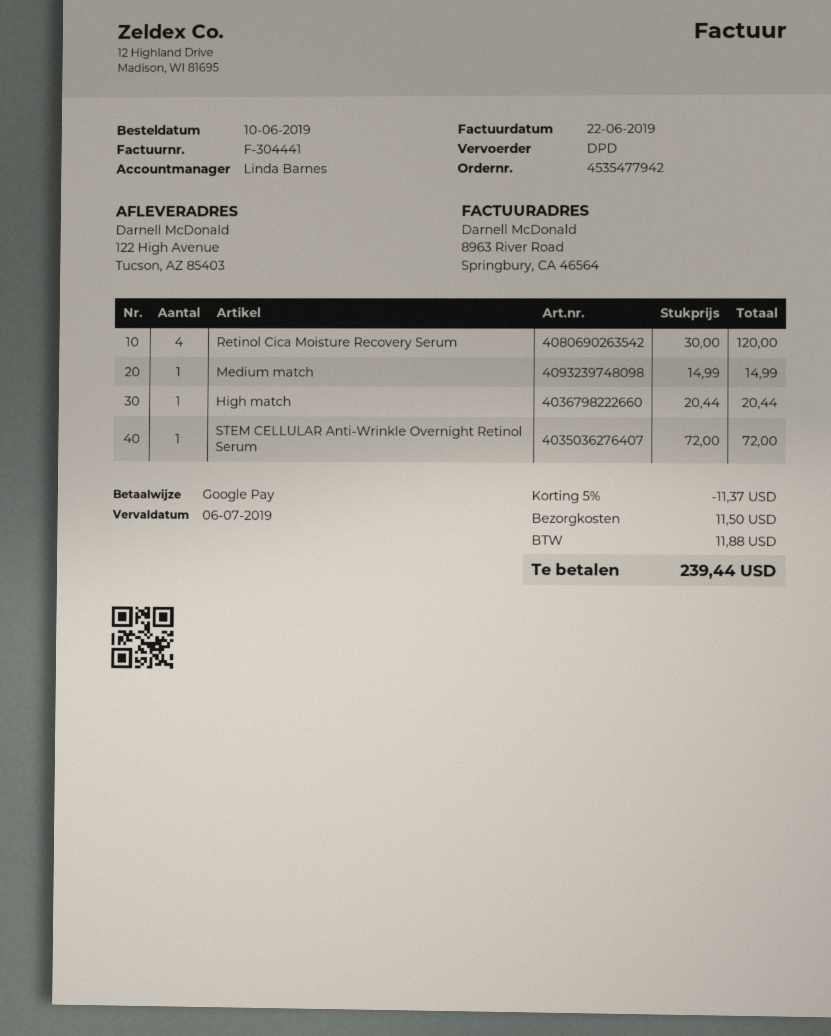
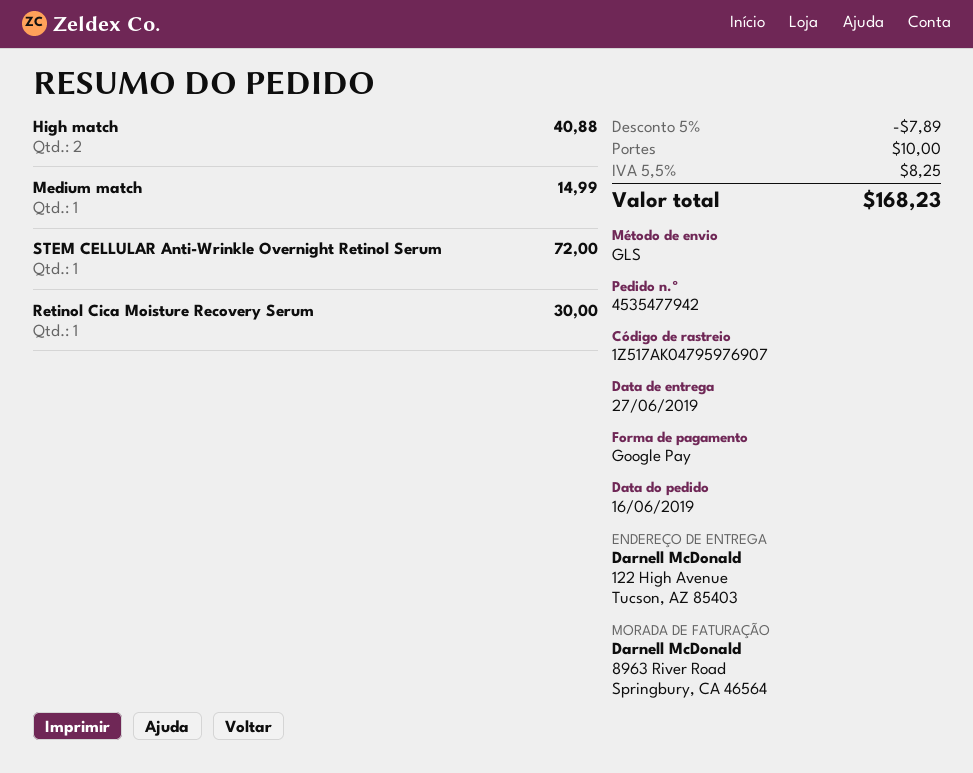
order date: 2019-06-10 -> 2019-06-16
shipping method: DPD -> GLS
Retinol Cica Moisture Recovery Serum: 4 for 120.00 -> 1 for 30.00
High match: 1 for 20.44 -> 2 for 40.88
discount: 5% = 11.37 -> 5% = 7.89
shipping: 11.50 -> 10.00
tax: 11.88 -> 8.25
total: 239.44 -> 168.23

